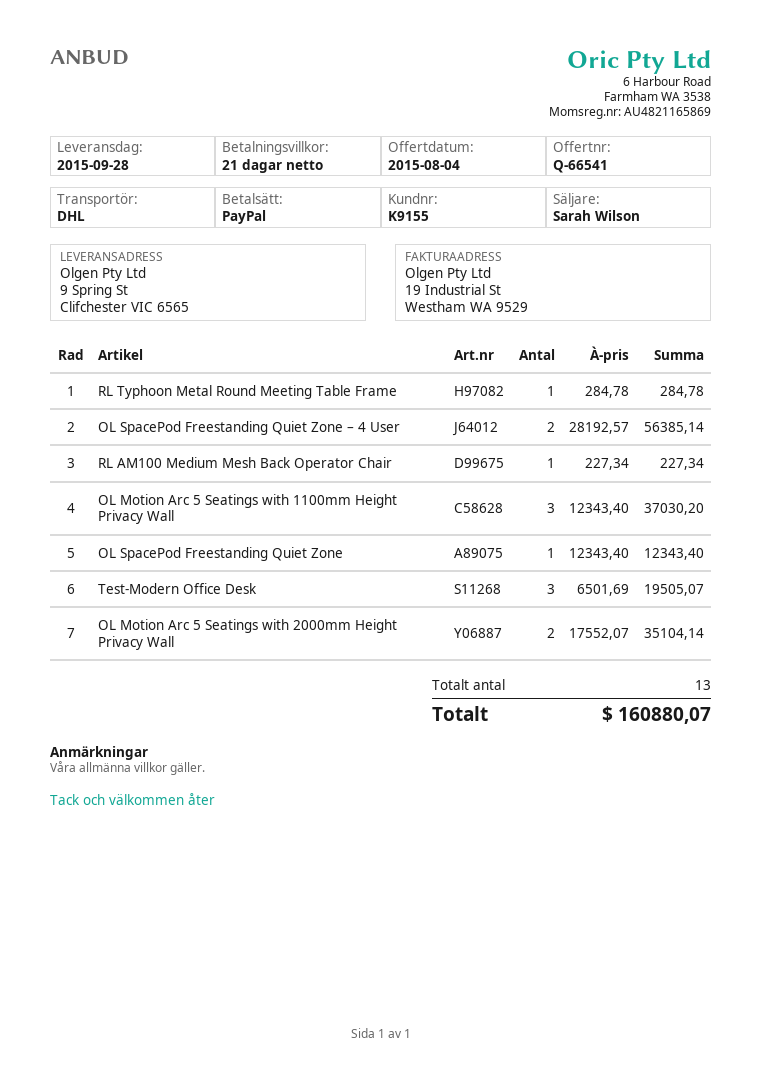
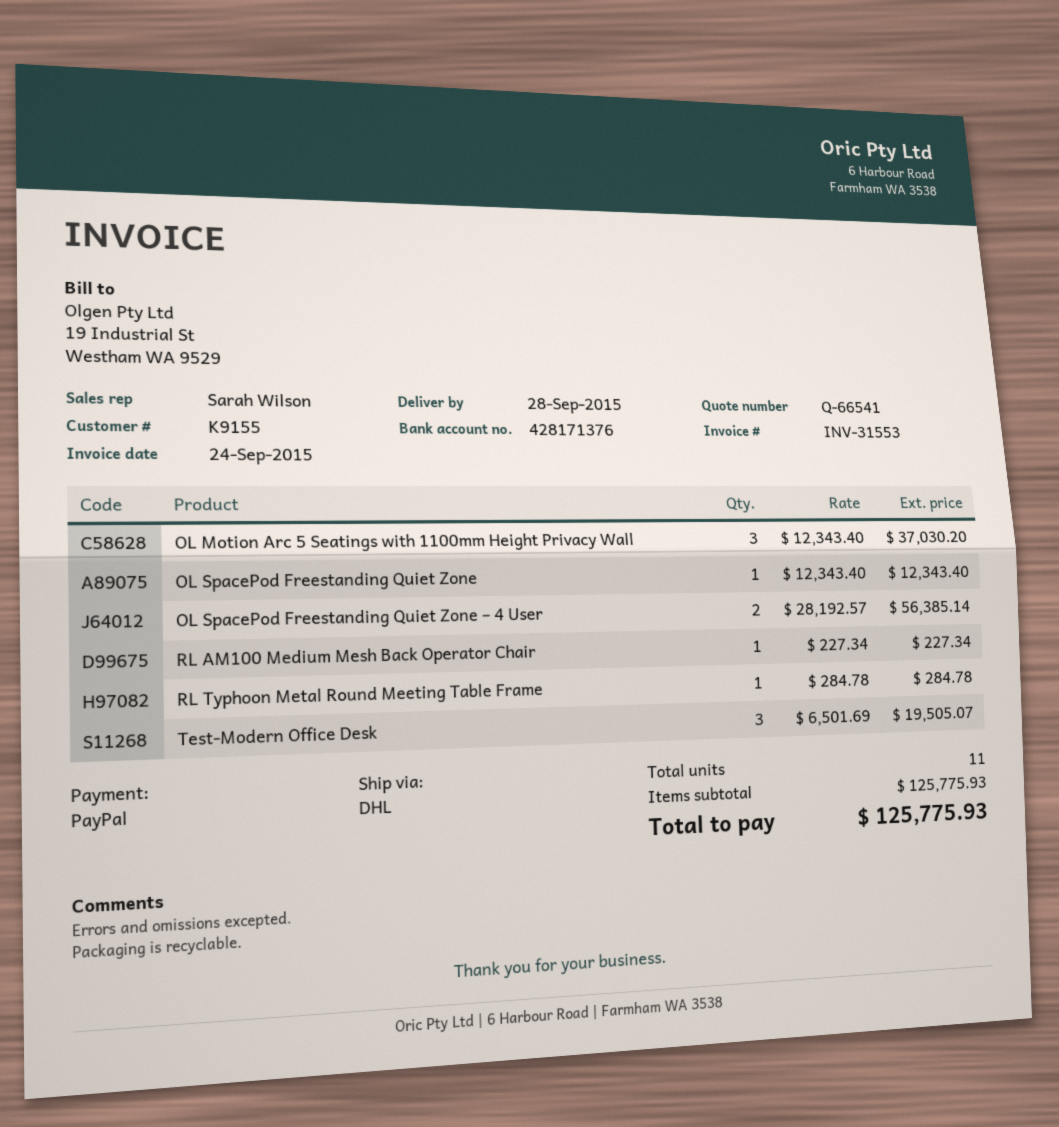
OL Motion Arc 5 Seatings with 2000mm Height Privacy Wall: 2 x 17552.07 = 35104.14 -> none
total quantity: 13 -> 11
total: 160880.07 -> 125775.93

